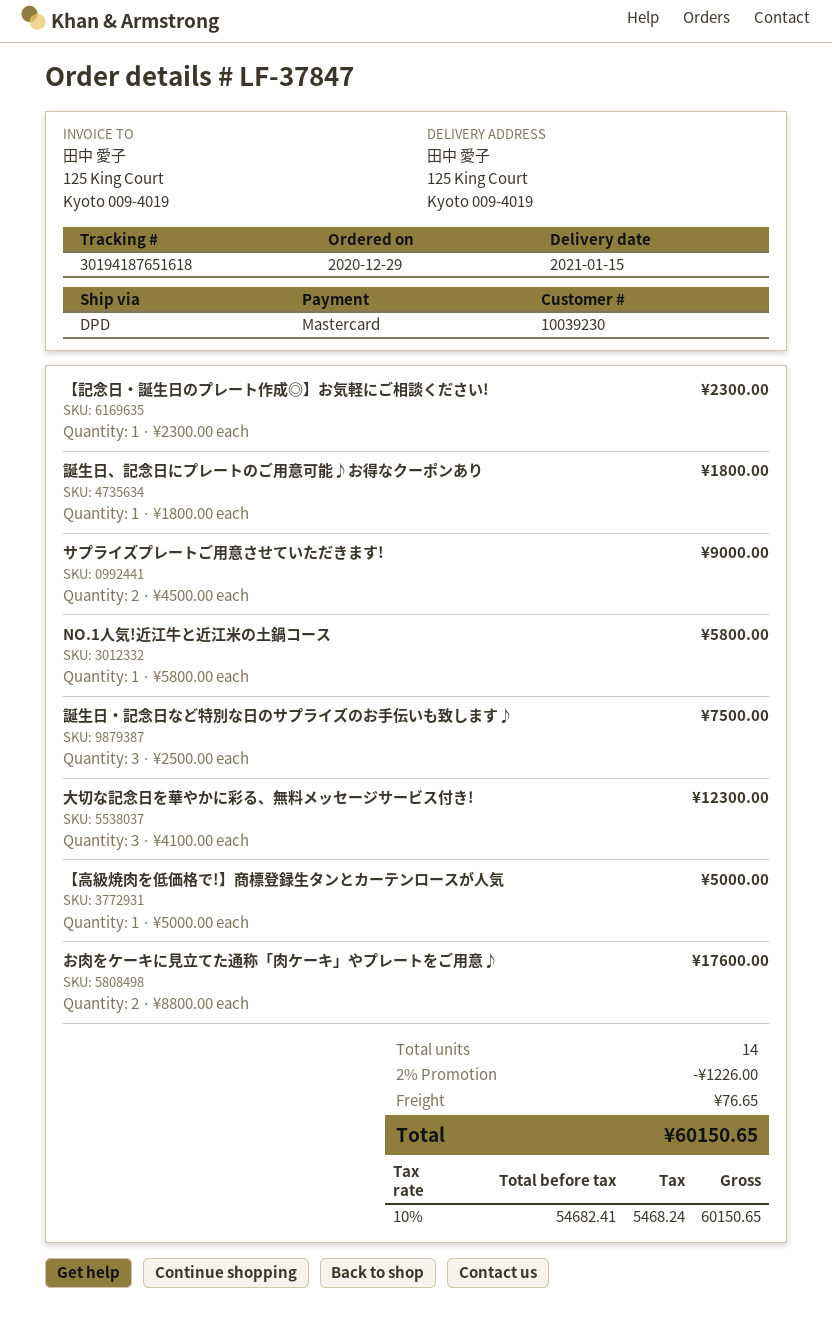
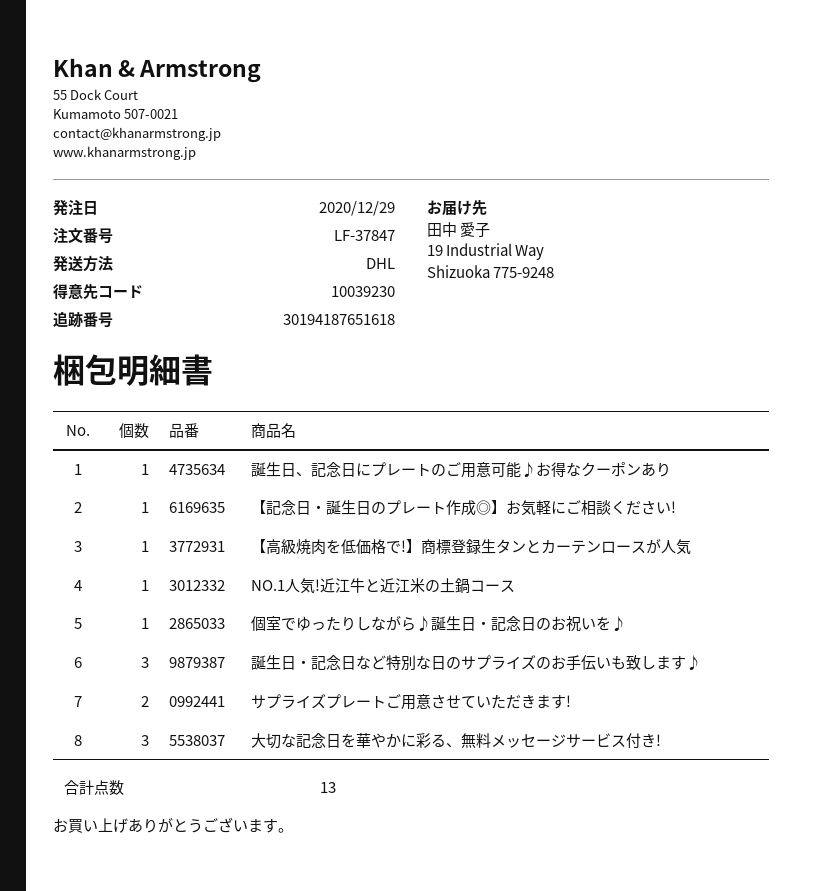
shipping method: DPD -> DHL
ship to: 125 King Court, Kyoto 009-4019 -> 19 Industrial Way, Shizuoka 775-9248
お肉をケーキに見立てた通称「肉ケーキ」やプレートをご用意♪: 2 -> none
個室でゆったりしながら♪誕生日・記念日のお祝いを♪: none -> 1
total quantity: 14 -> 13

